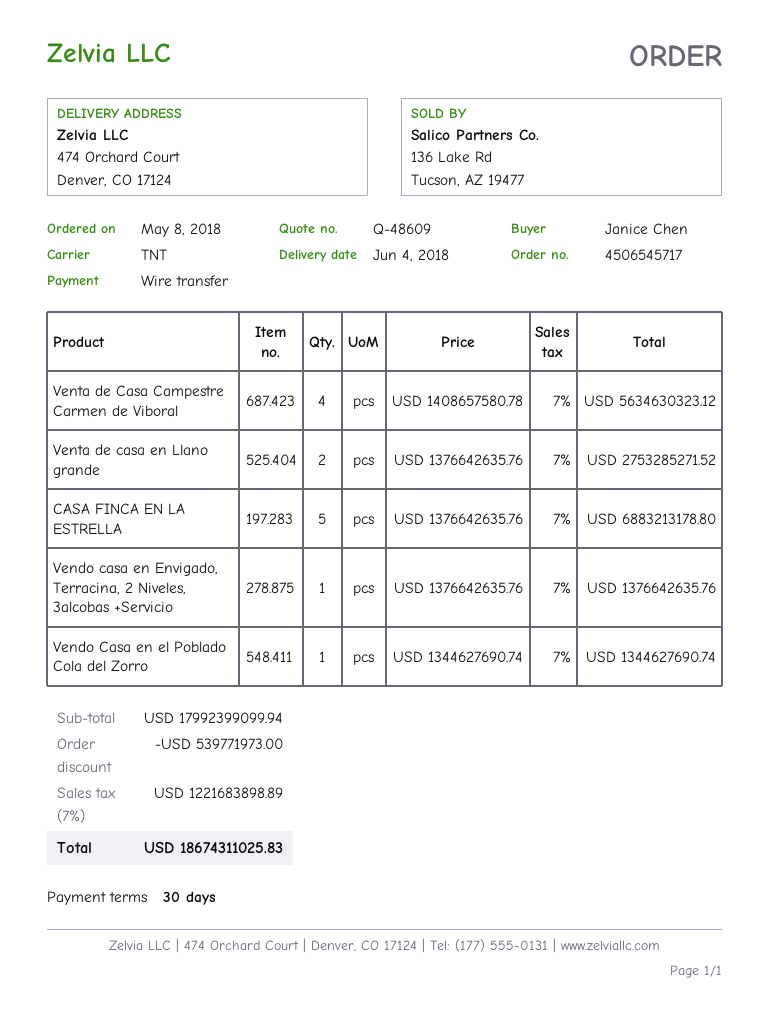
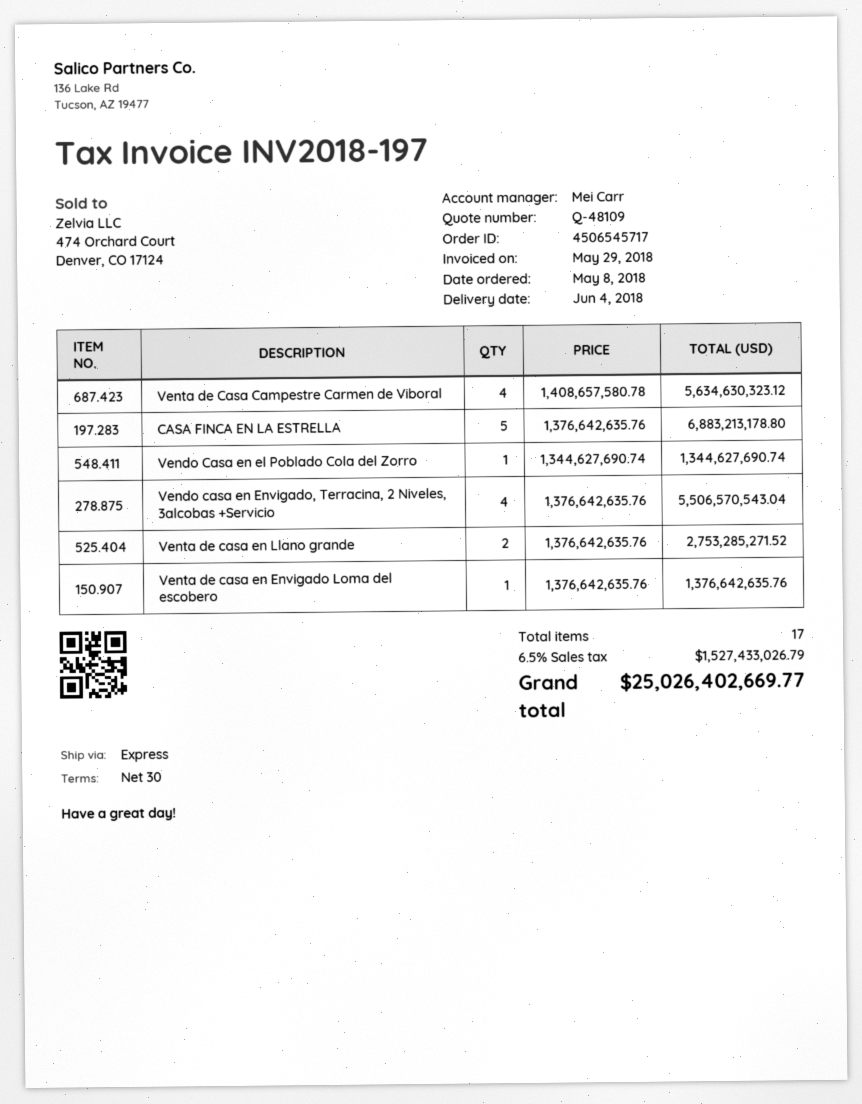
quote number: Q-48609 -> Q-48109
shipping method: TNT -> express
Vendo casa en Envigado, Terracina, 2 Niveles, 3alcobas +Servicio: 1 x 1376642635.76 = 1376642635.76 -> 4 x 1376642635.76 = 5506570543.04
Venta de casa en Envigado Loma del escobero: none -> 1 x 1376642635.76 = 1376642635.76
discount: 539771973.00 -> none
tax: 7% = 1221683898.89 -> 6.5% = 1527433026.79
total: 18674311025.83 -> 25026402669.77

